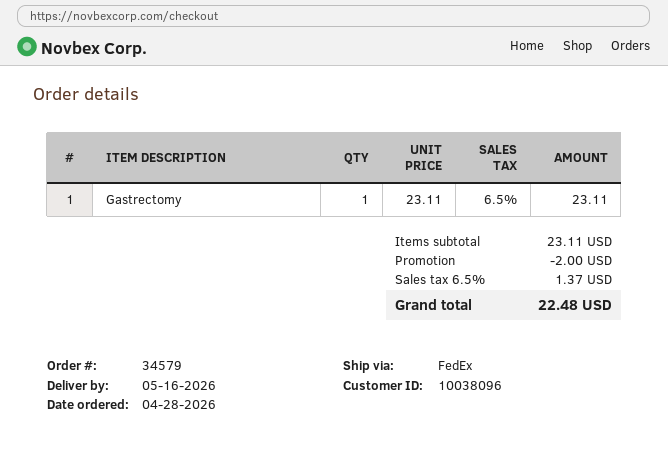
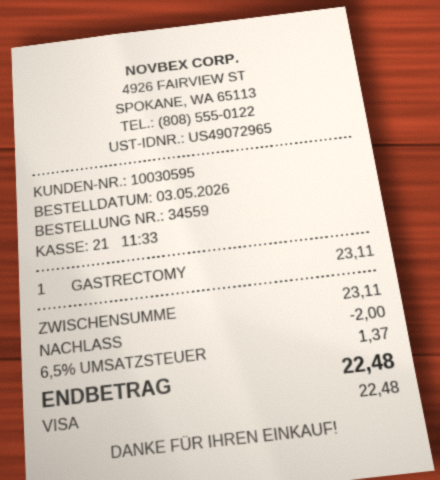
order number: 34579 -> 34559
order date: 2026-04-28 -> 2026-05-03
customer number: 10038096 -> 10030595

